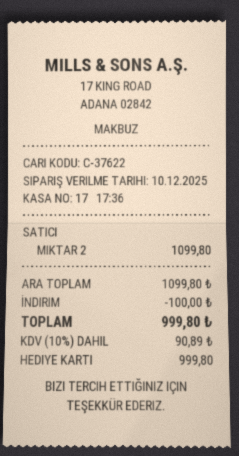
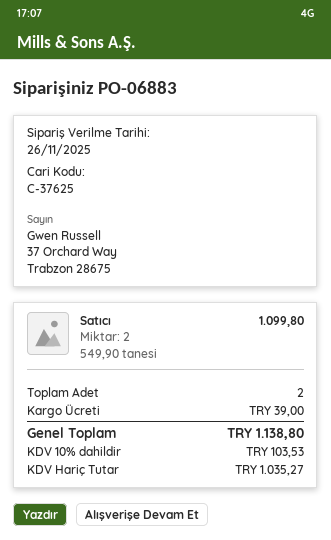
order date: 2025-12-10 -> 2025-11-26
customer number: C-37622 -> C-37625
discount: 100.00 -> none
shipping: none -> 39.00
tax: 10% = 90.89 -> 10% = 103.53
total: 999.80 -> 1138.80

